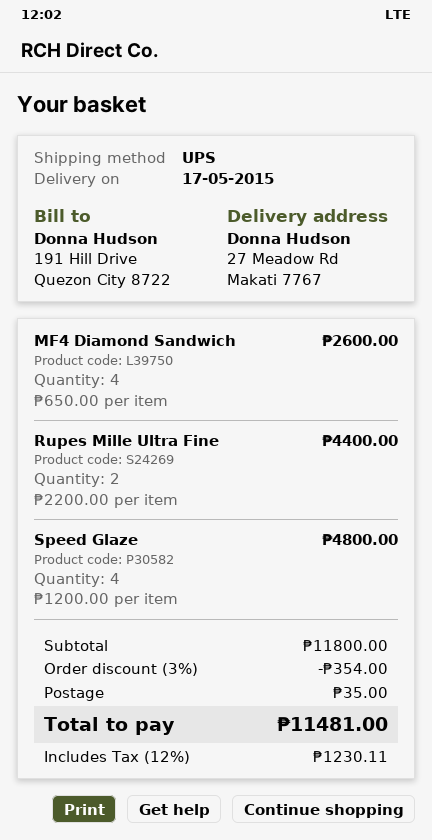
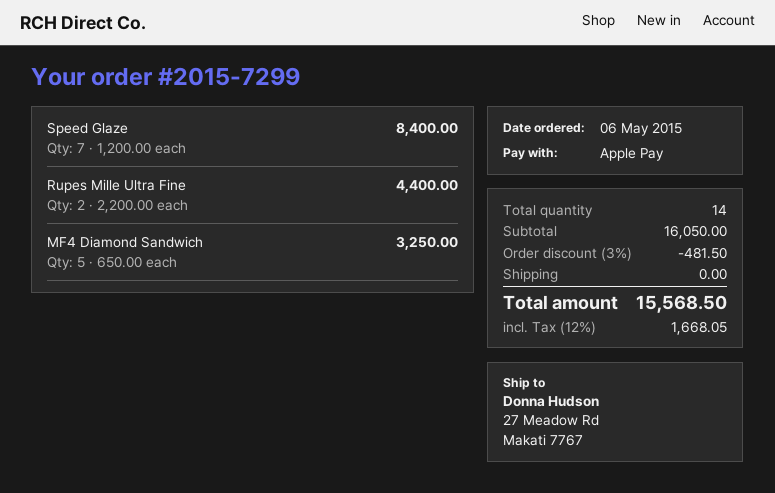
MF4 Diamond Sandwich: 4 x 650.00 = 2600.00 -> 5 x 650.00 = 3250.00
Speed Glaze: 4 x 1200.00 = 4800.00 -> 7 x 1200.00 = 8400.00
subtotal: 11800.00 -> 16050.00
discount: 3% = 354.00 -> 3% = 481.50
shipping: 35.00 -> 0.00
tax: 12% = 1230.11 -> 12% = 1668.05
total: 11481.00 -> 15568.50

